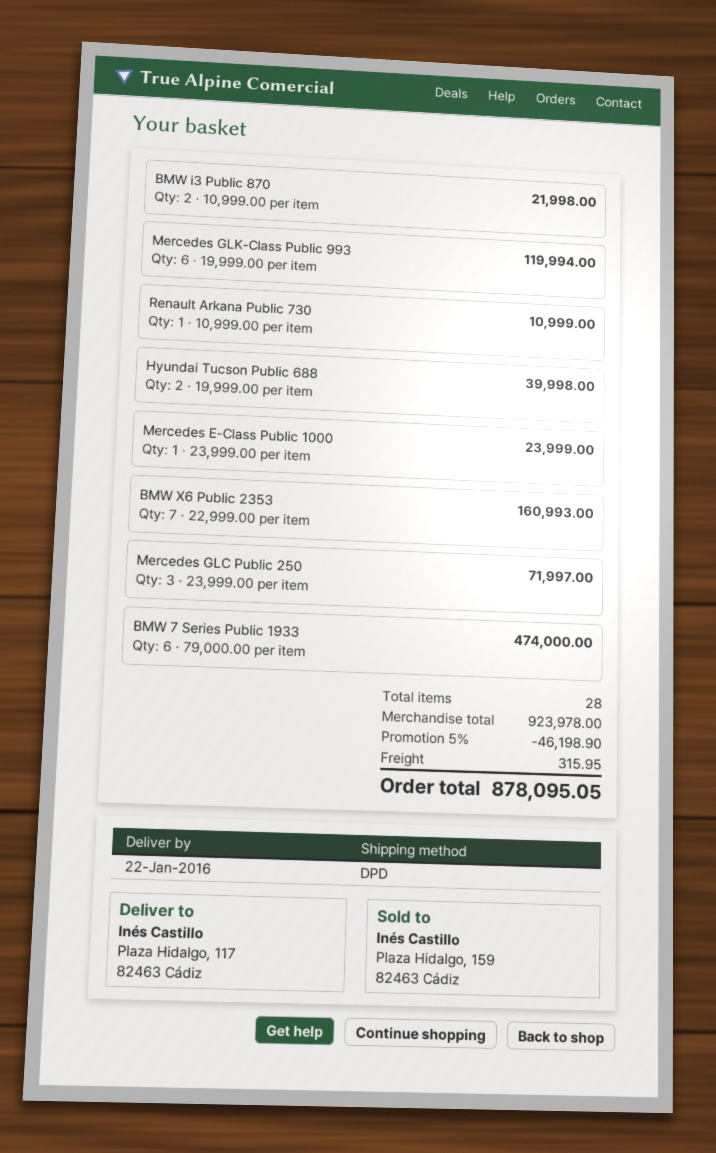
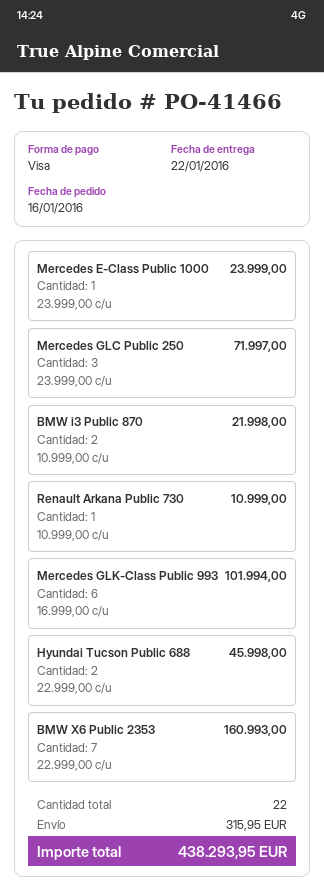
Mercedes GLK-Class Public 993: 6 x 19999.00 = 119994.00 -> 6 x 16999.00 = 101994.00
Hyundai Tucson Public 688: 2 x 19999.00 = 39998.00 -> 2 x 22999.00 = 45998.00
BMW 7 Series Public 1933: 6 x 79000.00 = 474000.00 -> none
total quantity: 28 -> 22
discount: 5% = 46198.90 -> none
total: 878095.05 -> 438293.95

